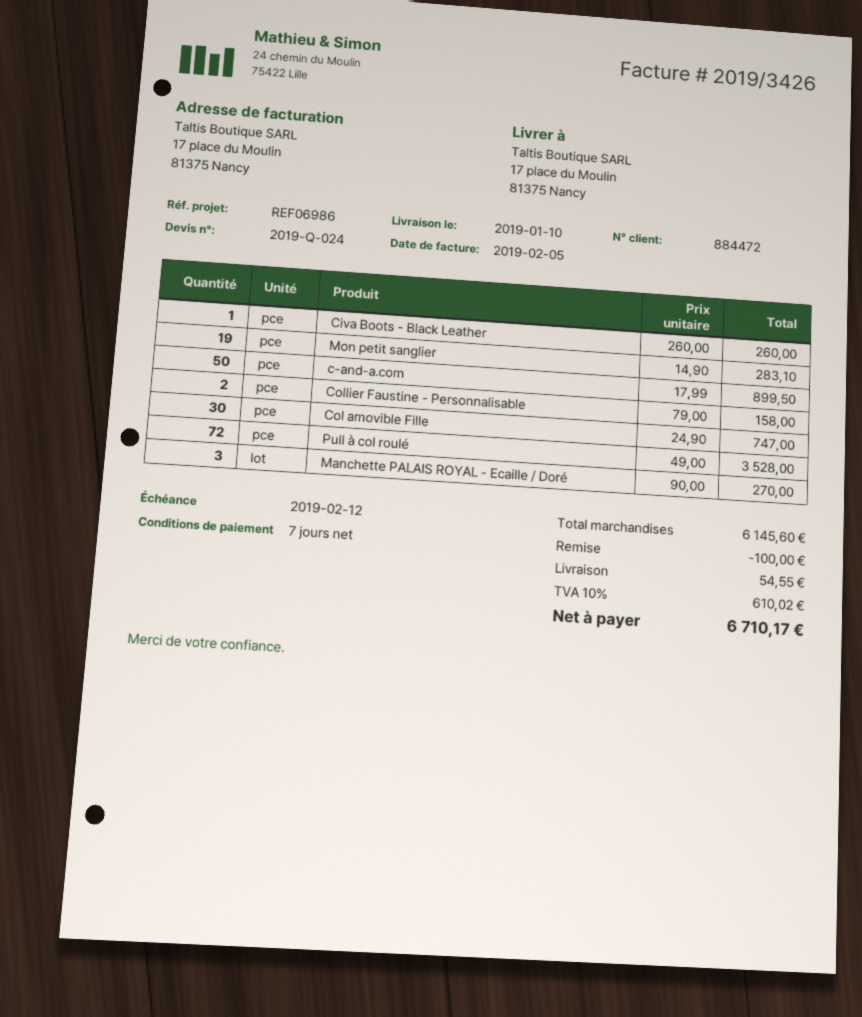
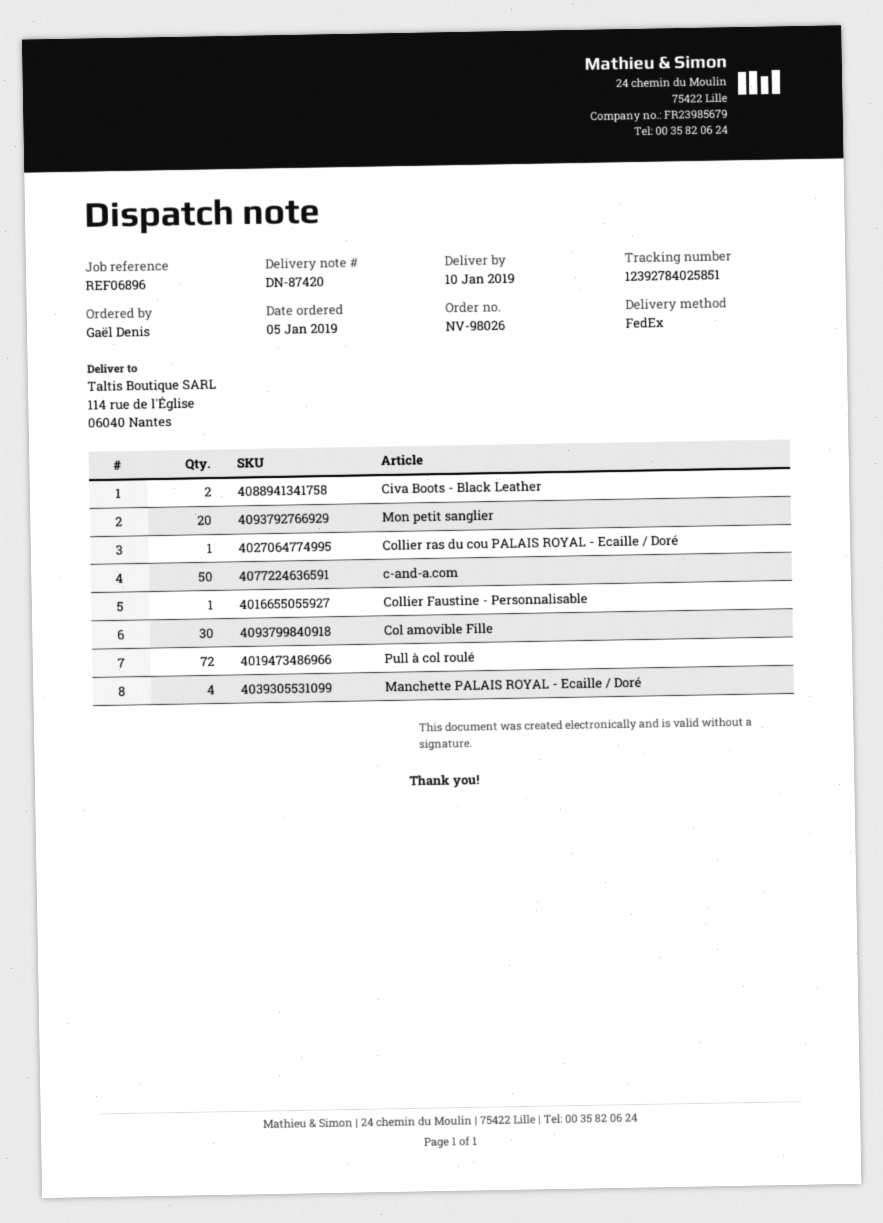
reference: REF06986 -> REF06896
ship to: 17 place du Moulin, 81375 Nancy -> 114 rue de l'Église, 06040 Nantes
Civa Boots - Black Leather: 1 -> 2
Mon petit sanglier: 19 -> 20
Collier Faustine - Personnalisable: 2 -> 1
Manchette PALAIS ROYAL - Ecaille / Doré: 3 -> 4
Collier ras du cou PALAIS ROYAL - Ecaille / Doré: none -> 1

